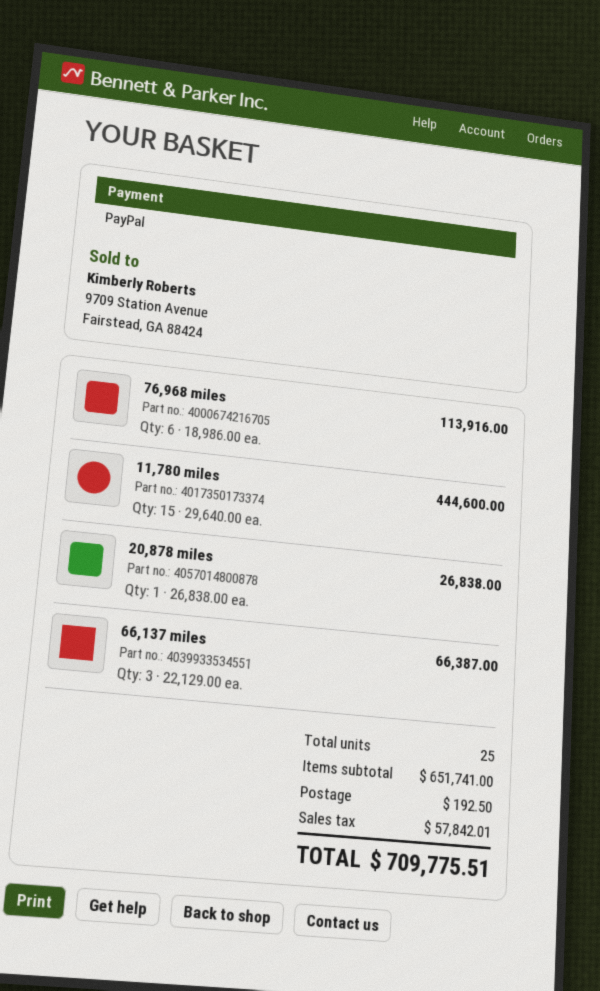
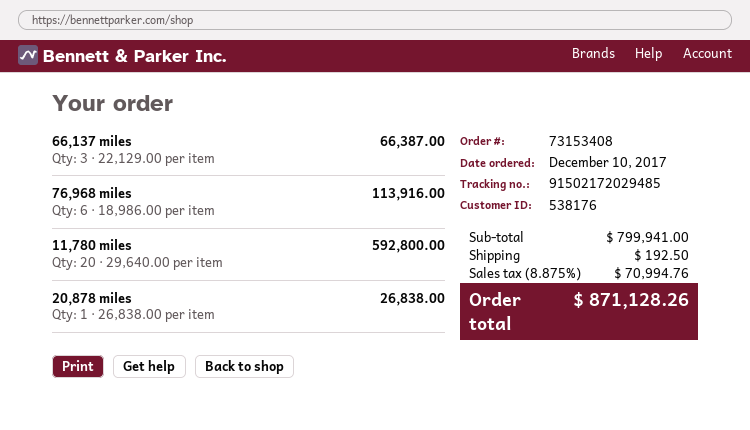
11,780 miles: 15 x 29640.00 = 444600.00 -> 20 x 29640.00 = 592800.00
subtotal: 651741.00 -> 799941.00
tax: 57842.01 -> 70994.76
total: 709775.51 -> 871128.26

